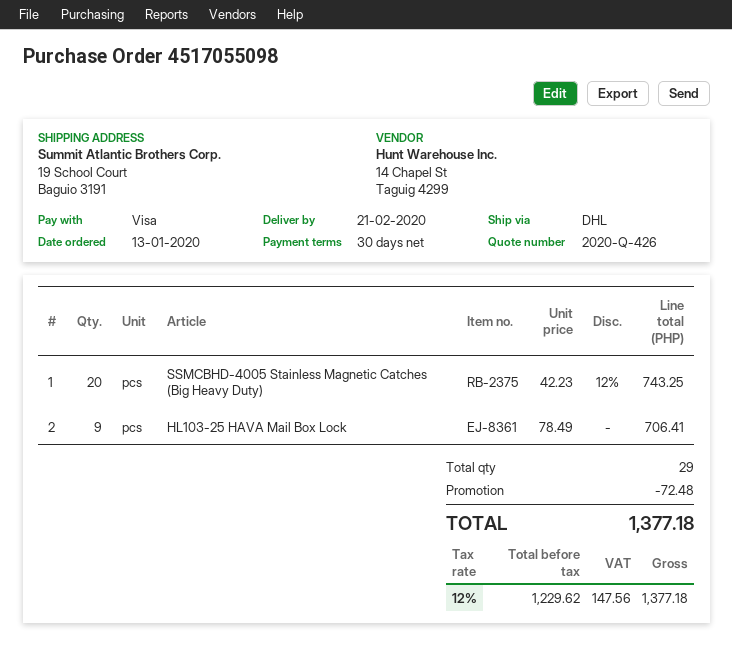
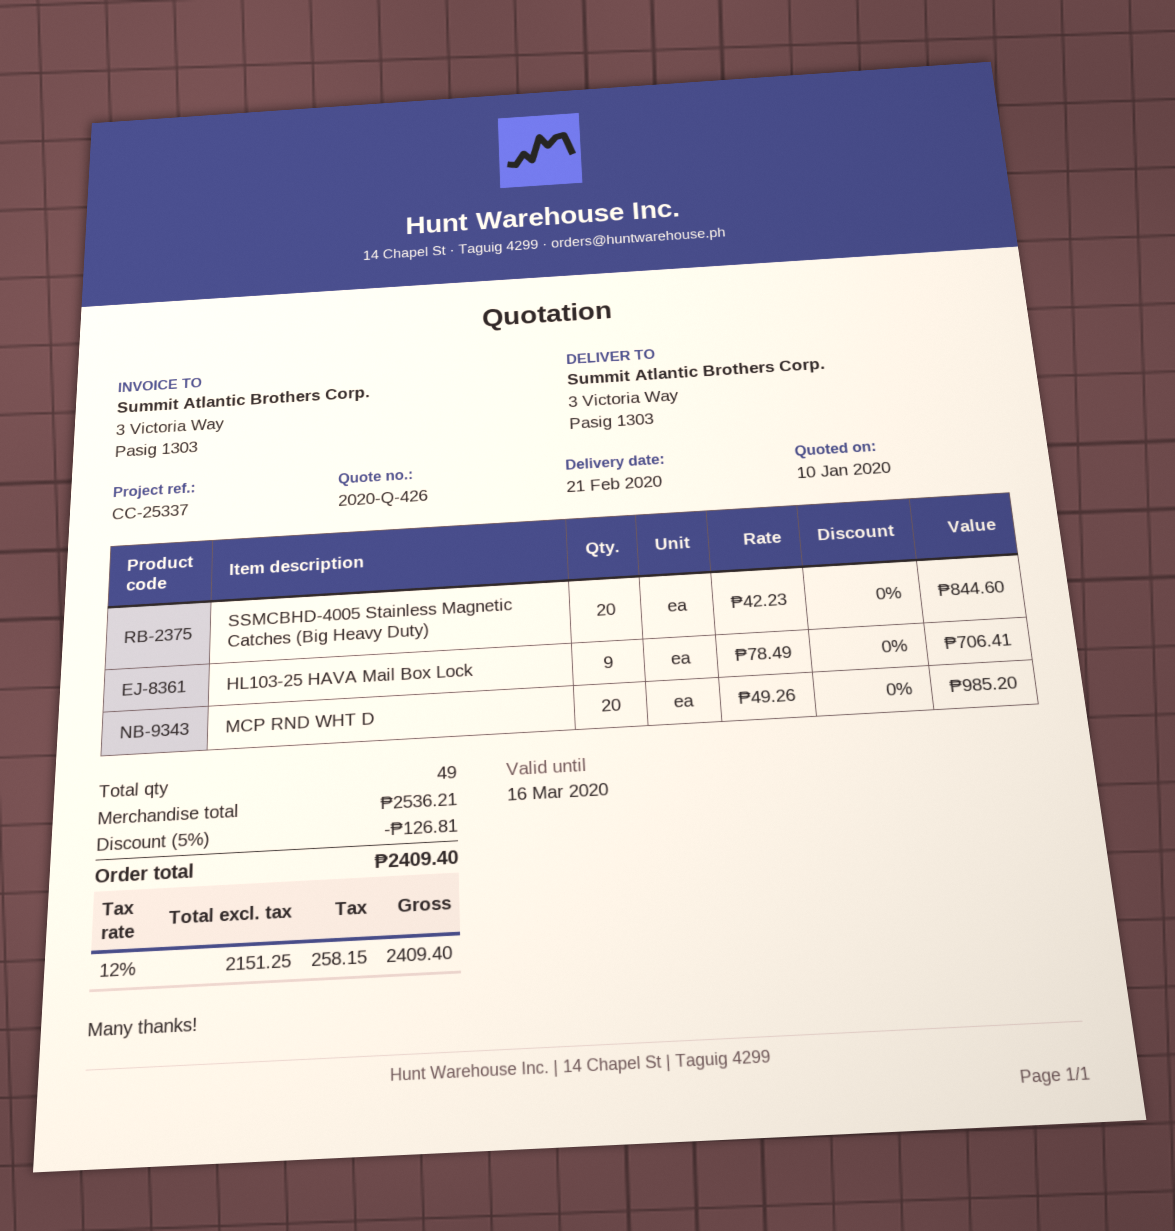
ship to: 19 School Court, Baguio 3191 -> 3 Victoria Way, Pasig 1303
SSMCBHD-4005 Stainless Magnetic Catches (Big Heavy Duty): 20 x 42.23 - 12% = 743.25 -> 20 x 42.23 = 844.60
MCP RND WHT D: none -> 20 x 49.26 = 985.20
total quantity: 29 -> 49
discount: 72.48 -> 126.81
net: 1229.62 -> 2151.25
tax: 12% = 147.56 -> 12% = 258.15
total: 1377.18 -> 2409.40

